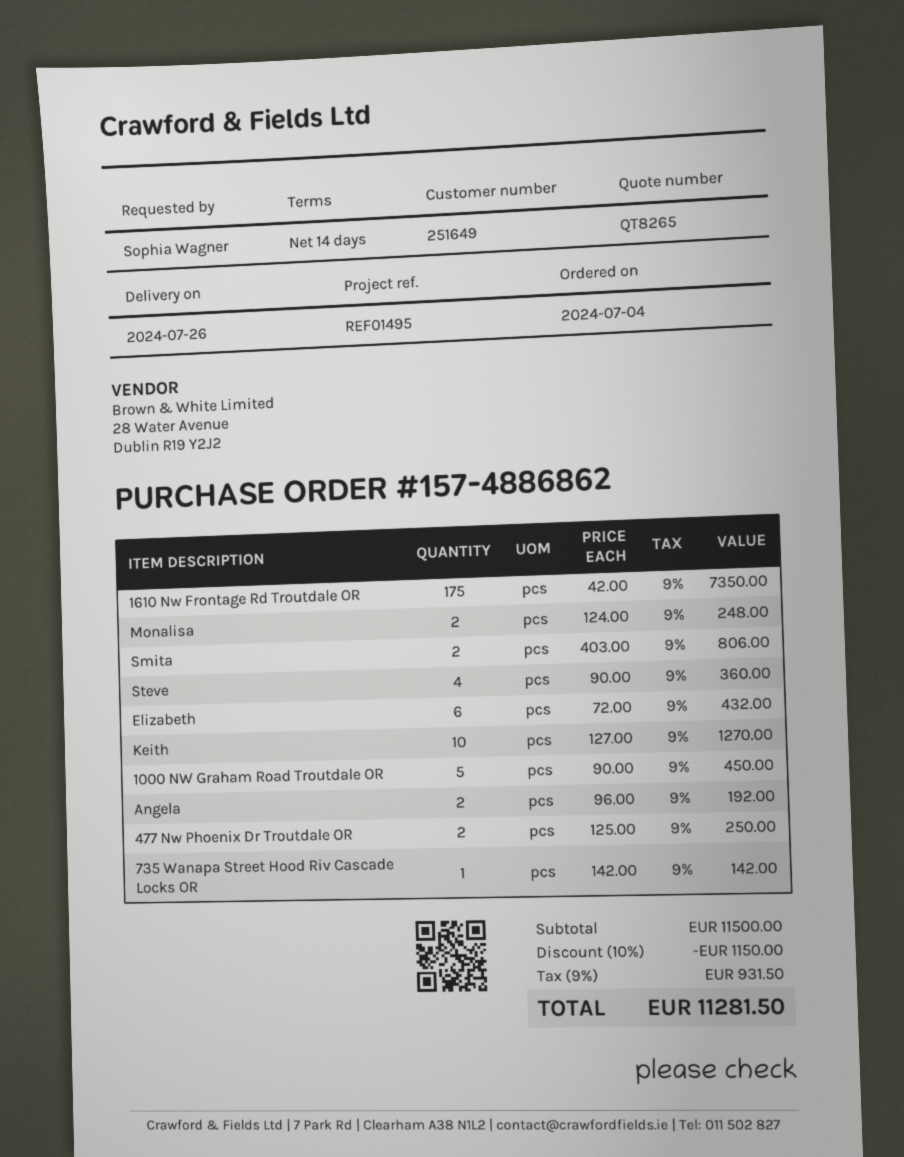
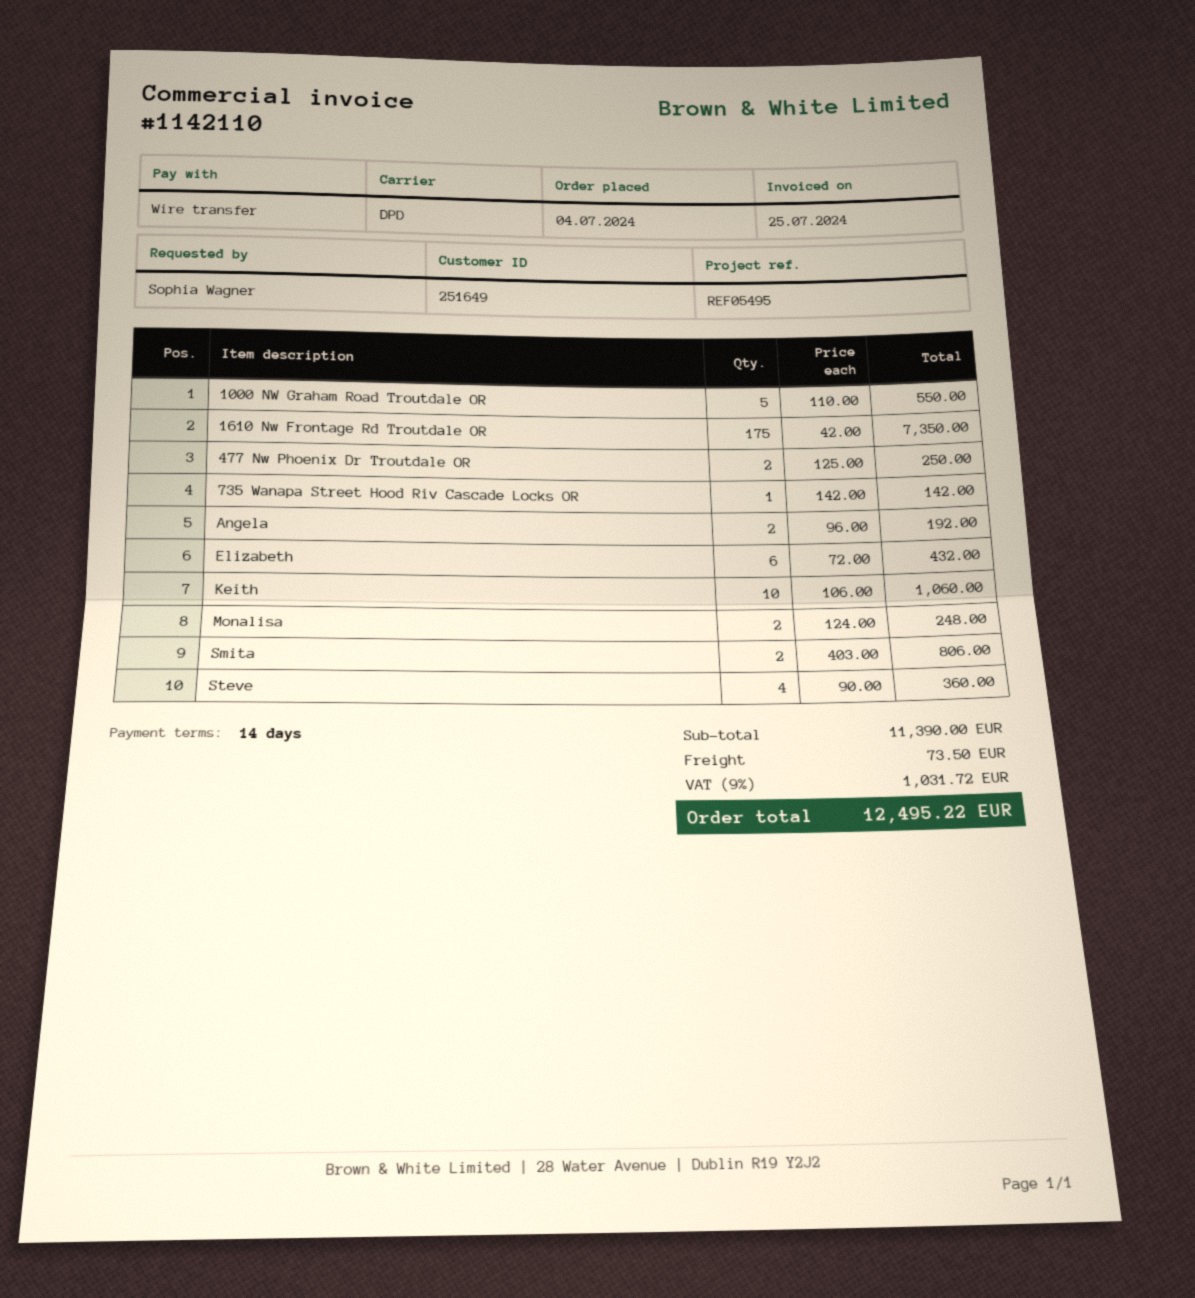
reference: REF01495 -> REF05495
Keith: 10 x 127.00 = 1270.00 -> 10 x 106.00 = 1060.00
1000 NW Graham Road Troutdale OR: 5 x 90.00 = 450.00 -> 5 x 110.00 = 550.00
subtotal: 11500.00 -> 11390.00
discount: 10% = 1150.00 -> none
shipping: none -> 73.50
tax: 9% = 931.50 -> 9% = 1031.72
total: 11281.50 -> 12495.22

